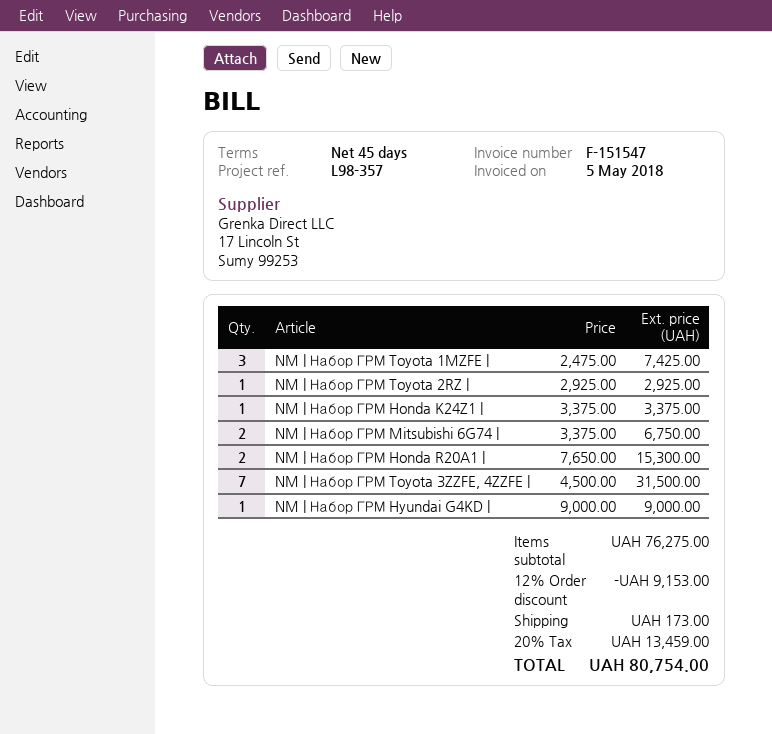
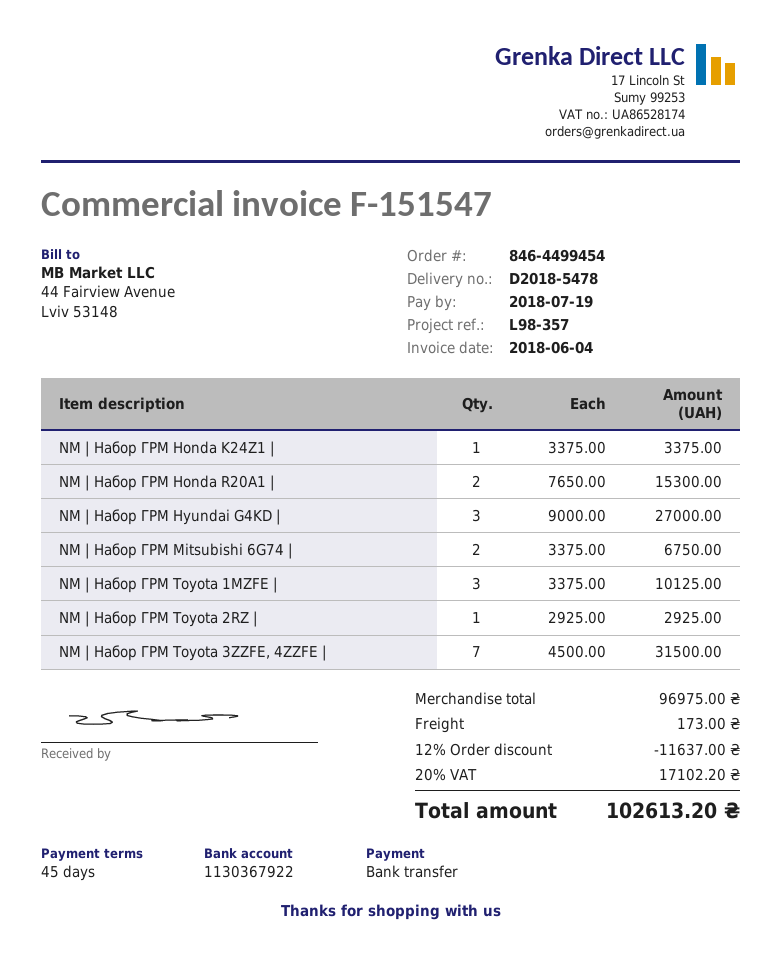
invoice date: 2018-05-05 -> 2018-06-04
NM | Набор ГРМ Toyota 1MZFE |: 3 x 2475.00 = 7425.00 -> 3 x 3375.00 = 10125.00
NM | Набор ГРМ Hyundai G4KD |: 1 x 9000.00 = 9000.00 -> 3 x 9000.00 = 27000.00
subtotal: 76275.00 -> 96975.00
discount: 12% = 9153.00 -> 12% = 11637.00
tax: 20% = 13459.00 -> 20% = 17102.20
total: 80754.00 -> 102613.20

